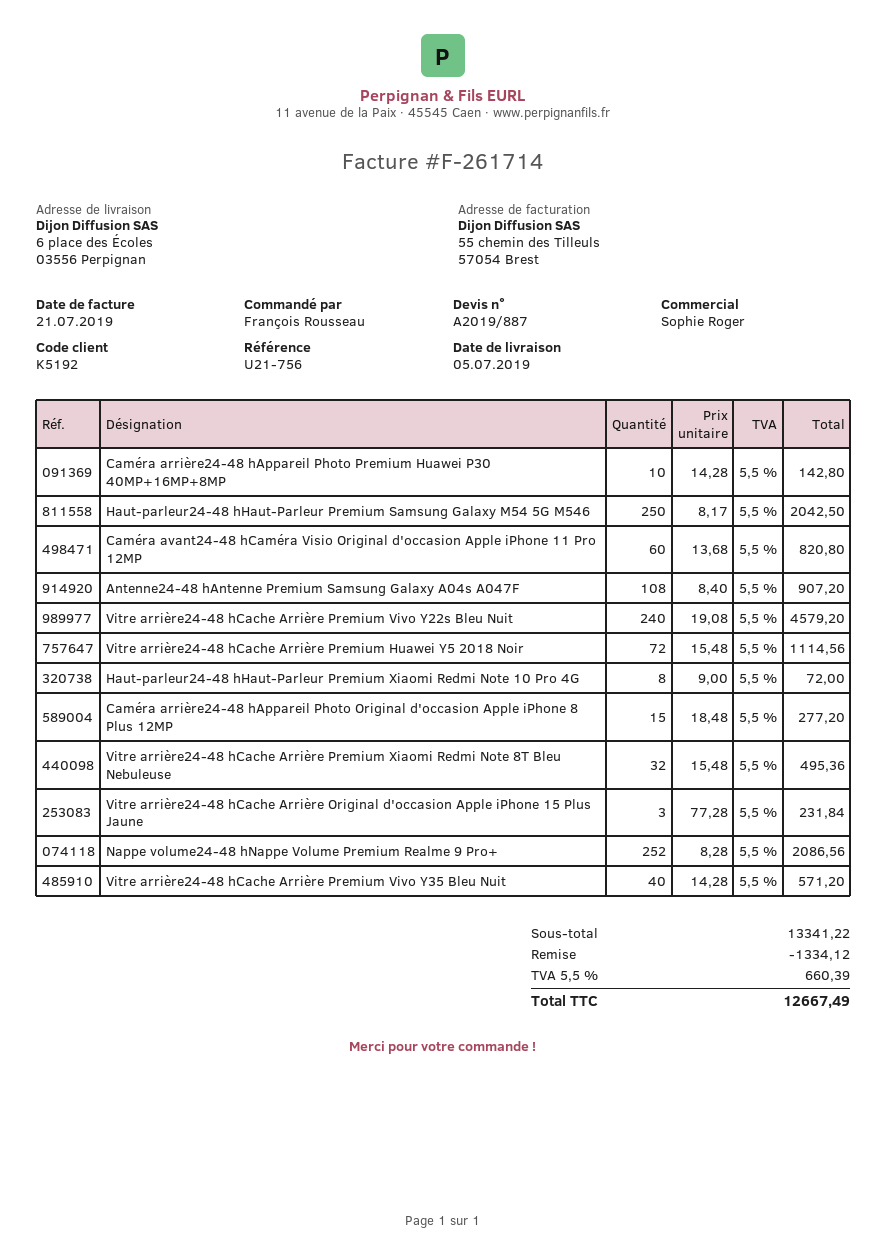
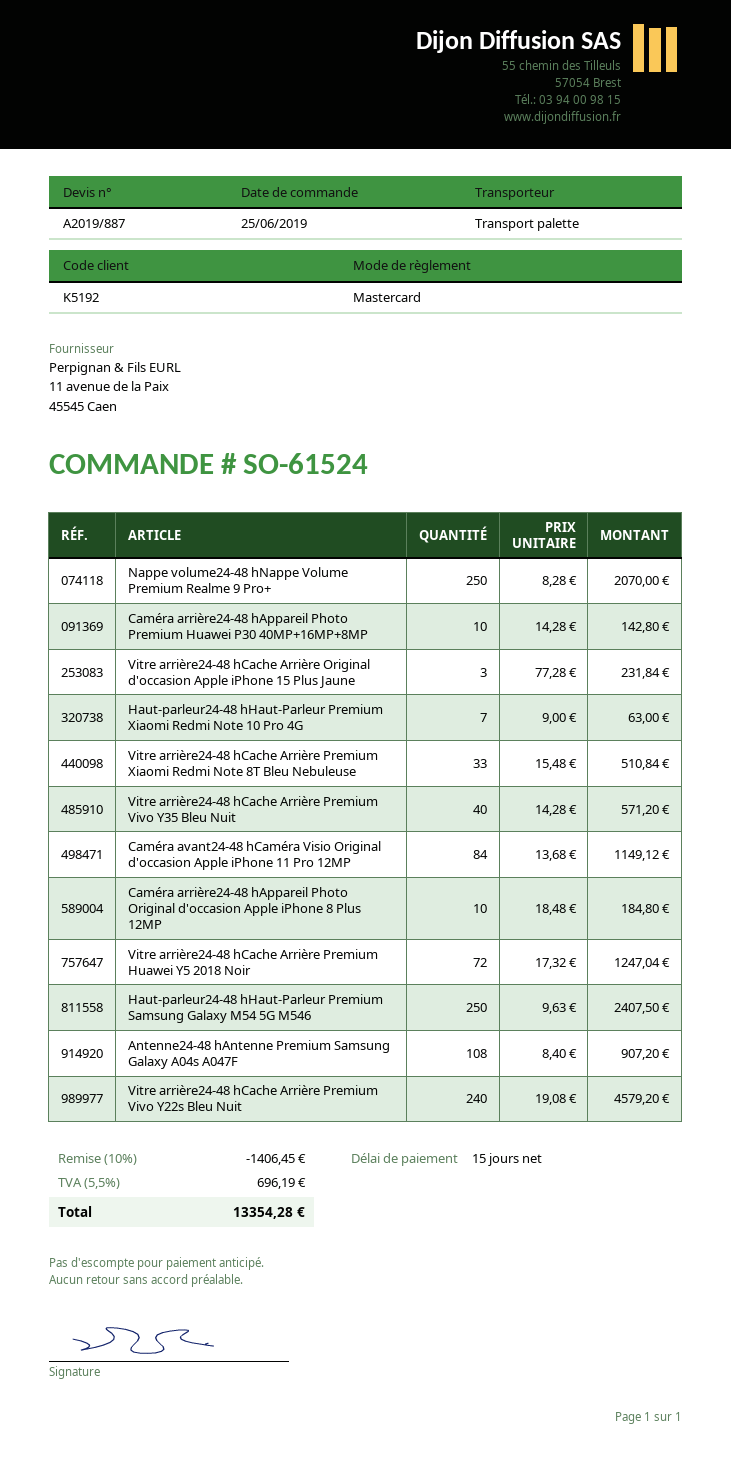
Haut-parleur24-48 hHaut-Parleur Premium Samsung Galaxy M54 5G M546: 250 x 8.17 = 2042.50 -> 250 x 9.63 = 2407.50
Caméra avant24-48 hCaméra Visio Original d'occasion Apple iPhone 11 Pro 12MP: 60 x 13.68 = 820.80 -> 84 x 13.68 = 1149.12
Vitre arrière24-48 hCache Arrière Premium Huawei Y5 2018 Noir: 72 x 15.48 = 1114.56 -> 72 x 17.32 = 1247.04
Haut-parleur24-48 hHaut-Parleur Premium Xiaomi Redmi Note 10 Pro 4G: 8 x 9.00 = 72.00 -> 7 x 9.00 = 63.00
Caméra arrière24-48 hAppareil Photo Original d'occasion Apple iPhone 8 Plus 12MP: 15 x 18.48 = 277.20 -> 10 x 18.48 = 184.80
Vitre arrière24-48 hCache Arrière Premium Xiaomi Redmi Note 8T Bleu Nebuleuse: 32 x 15.48 = 495.36 -> 33 x 15.48 = 510.84
Nappe volume24-48 hNappe Volume Premium Realme 9 Pro+: 252 x 8.28 = 2086.56 -> 250 x 8.28 = 2070.00
discount: 1334.12 -> 1406.45
tax: 5.5% = 660.39 -> 5.5% = 696.19
total: 12667.49 -> 13354.28

